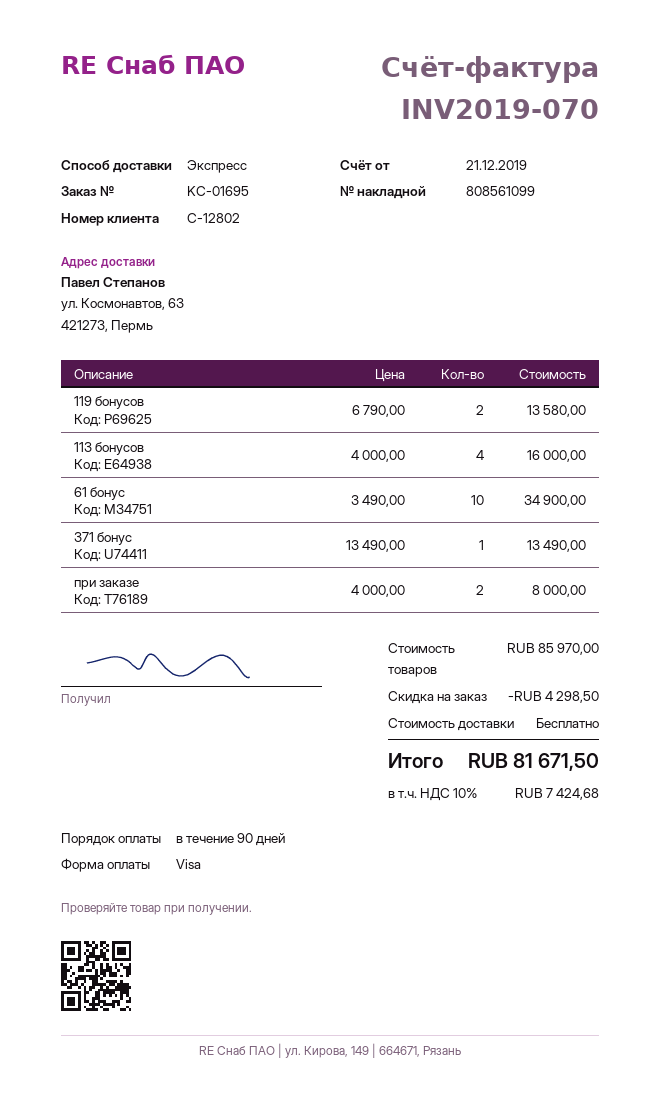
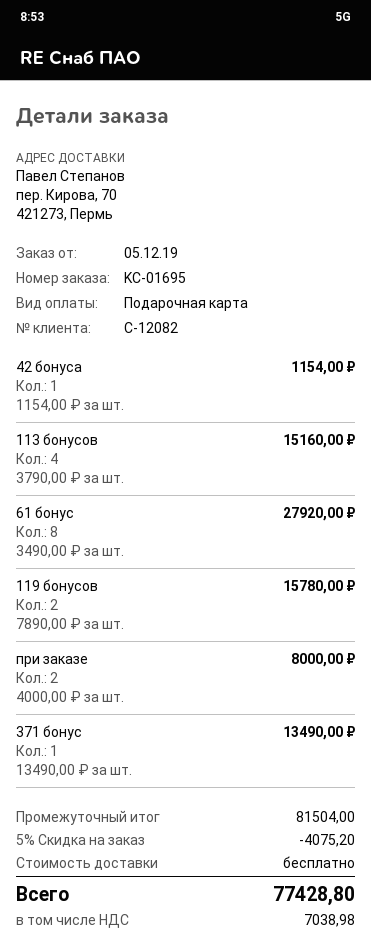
customer number: C-12802 -> C-12082
payment method: Visa -> gift card
ship to: ул. Космонавтов, 63, 421273, Пермь -> пер. Кирова, 70, 421273, Пермь
119 бонусов: 2 x 6790.00 = 13580.00 -> 2 x 7890.00 = 15780.00
113 бонусов: 4 x 4000.00 = 16000.00 -> 4 x 3790.00 = 15160.00
61 бонус: 10 x 3490.00 = 34900.00 -> 8 x 3490.00 = 27920.00
42 бонуса: none -> 1 x 1154.00 = 1154.00
subtotal: 85970.00 -> 81504.00
discount: 4298.50 -> 4075.20
tax: 7424.68 -> 7038.98
total: 81671.50 -> 77428.80

